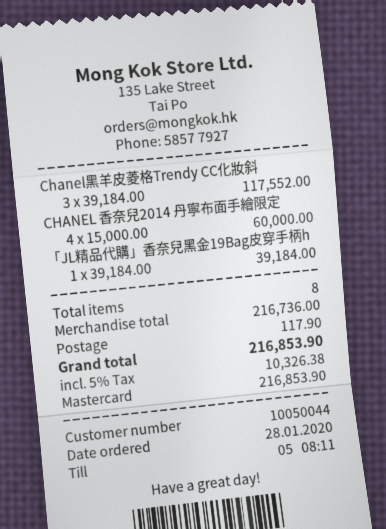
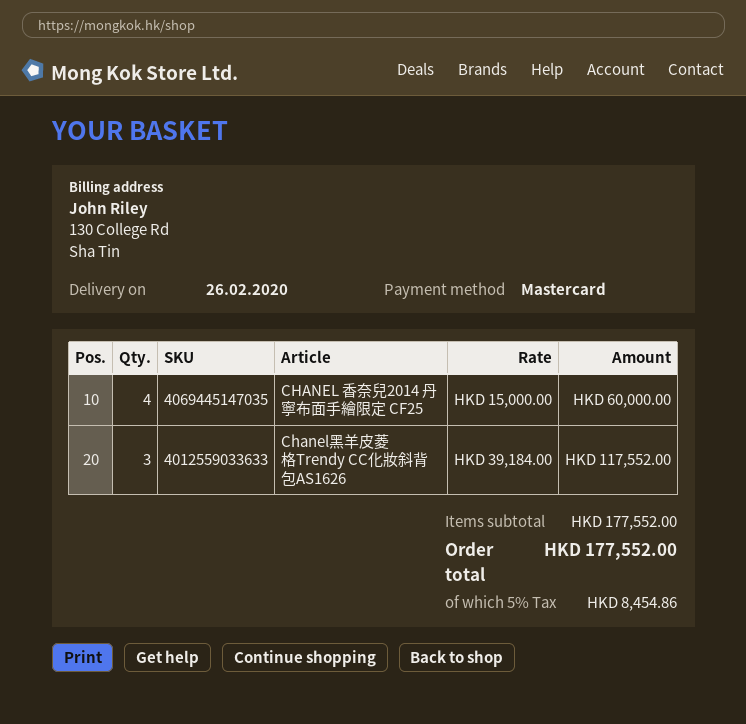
「JL精品代購」香奈兒黑金19Bag皮穿手柄h: 1 x 39184.00 = 39184.00 -> none
subtotal: 216736.00 -> 177552.00
shipping: 117.90 -> none
tax: 5% = 10326.38 -> 5% = 8454.86
total: 216853.90 -> 177552.00

